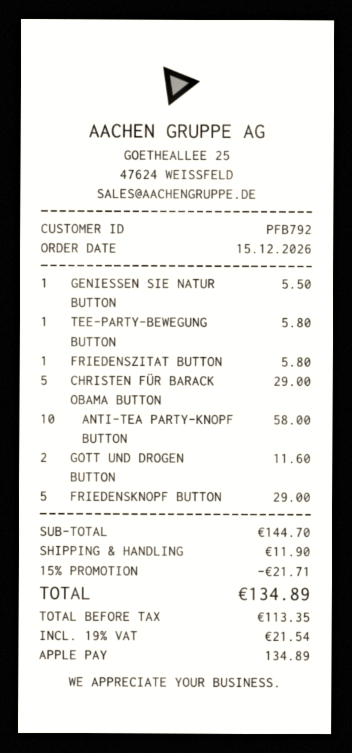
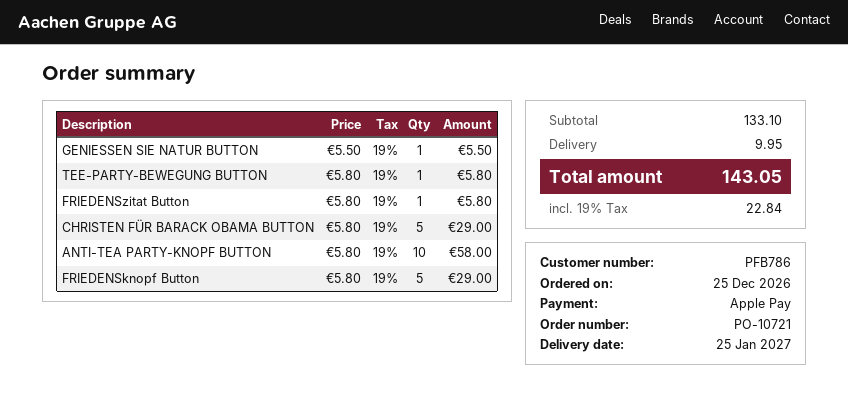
order date: 2026-12-15 -> 2026-12-25
customer number: PFB792 -> PFB786
GOTT UND DROGEN BUTTON: 2 for 11.60 -> none
subtotal: 144.70 -> 133.10
discount: 15% = 21.71 -> none
shipping: 11.90 -> 9.95
tax: 19% = 21.54 -> 19% = 22.84
total: 134.89 -> 143.05

